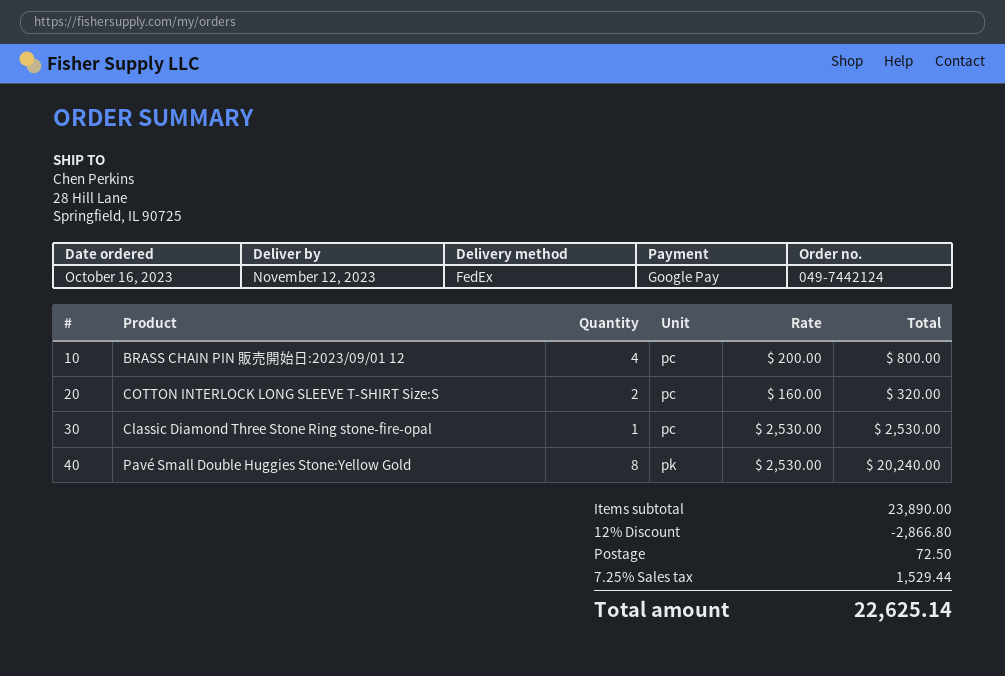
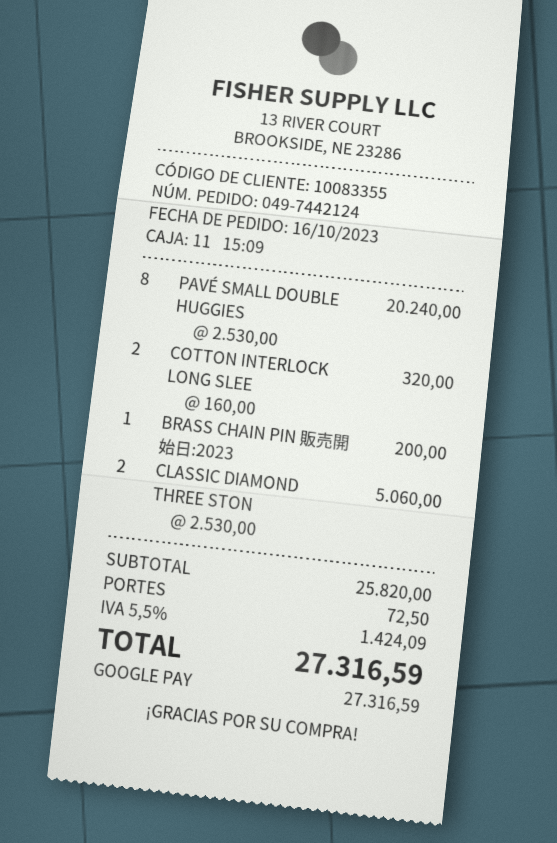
BRASS CHAIN PIN 販売開始日:2023/09/01 12: 4 x 200.00 = 800.00 -> 1 x 200.00 = 200.00
Classic Diamond Three Stone Ring stone-fire-opal: 1 x 2530.00 = 2530.00 -> 2 x 2530.00 = 5060.00
subtotal: 23890.00 -> 25820.00
discount: 12% = 2866.80 -> none
tax: 7.25% = 1529.44 -> 5.5% = 1424.09
total: 22625.14 -> 27316.59

